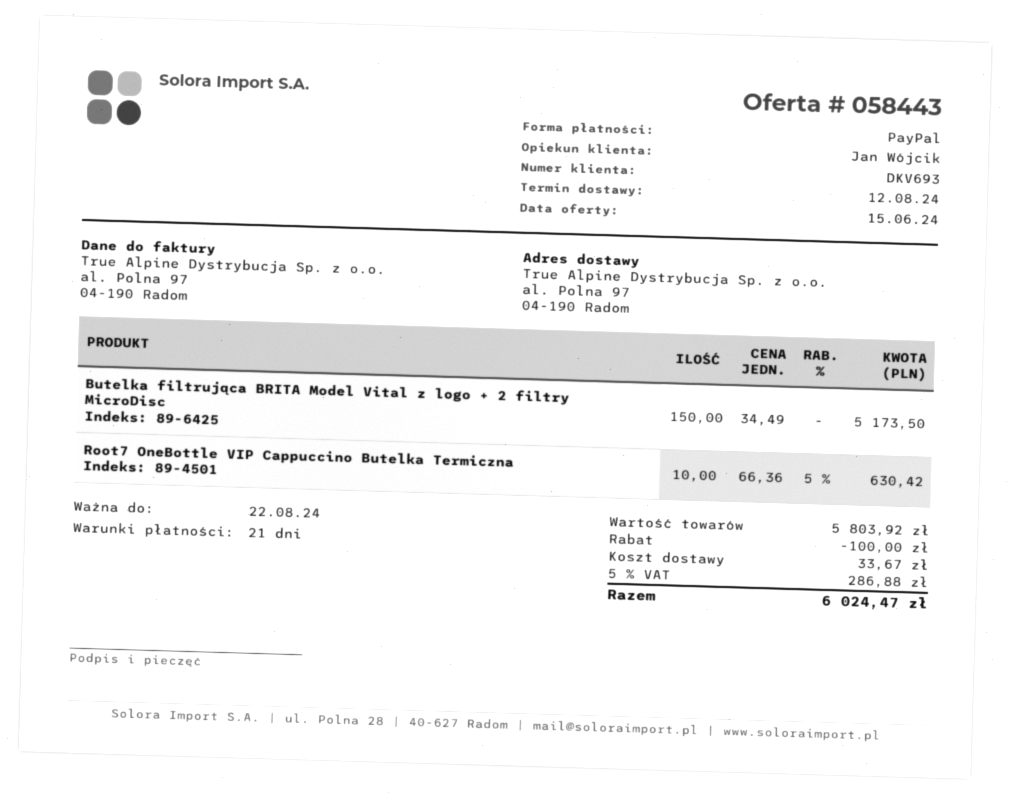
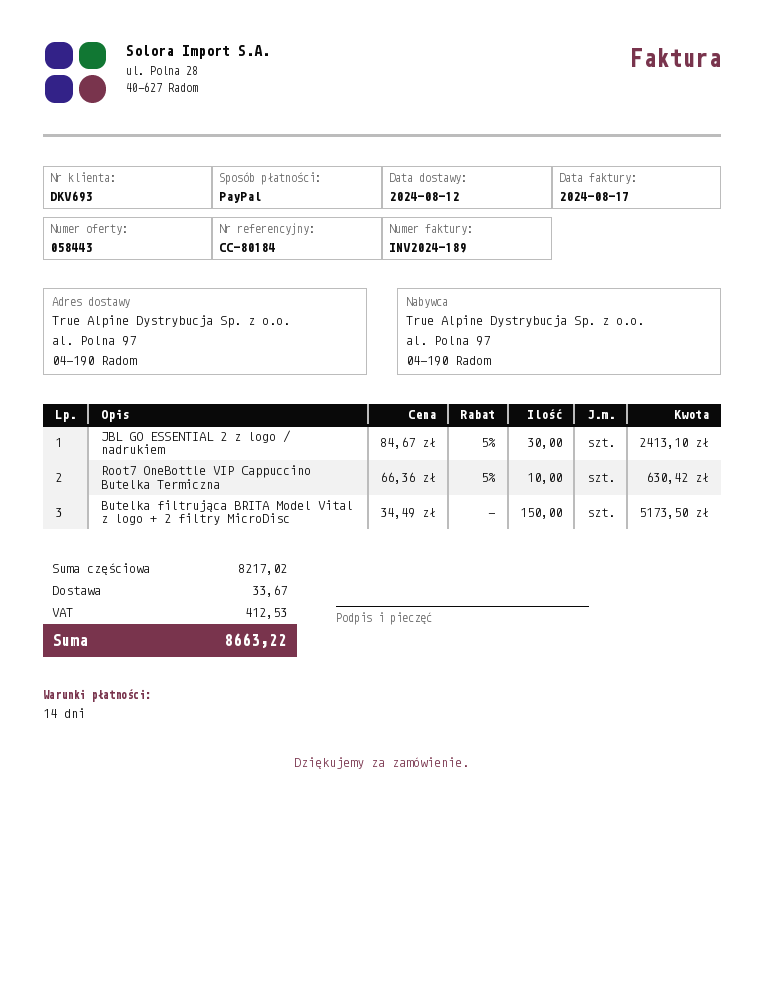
payment terms: 21 days -> 14 days
JBL GO ESSENTIAL 2 z logo / nadrukiem: none -> 30 x 84.67 - 5% = 2413.10
subtotal: 5803.92 -> 8217.02
discount: 100.00 -> none
tax: 286.88 -> 412.53
total: 6024.47 -> 8663.22

